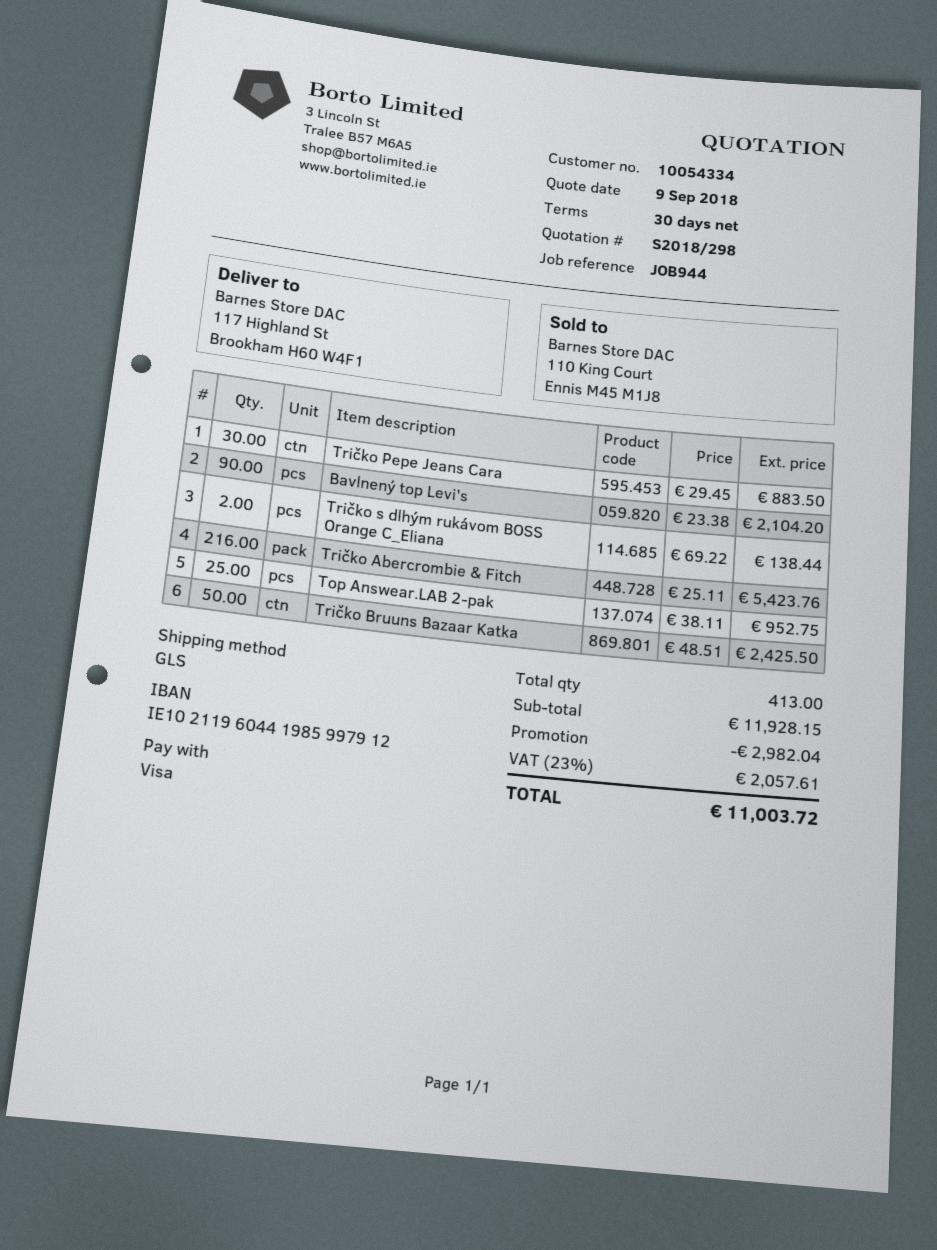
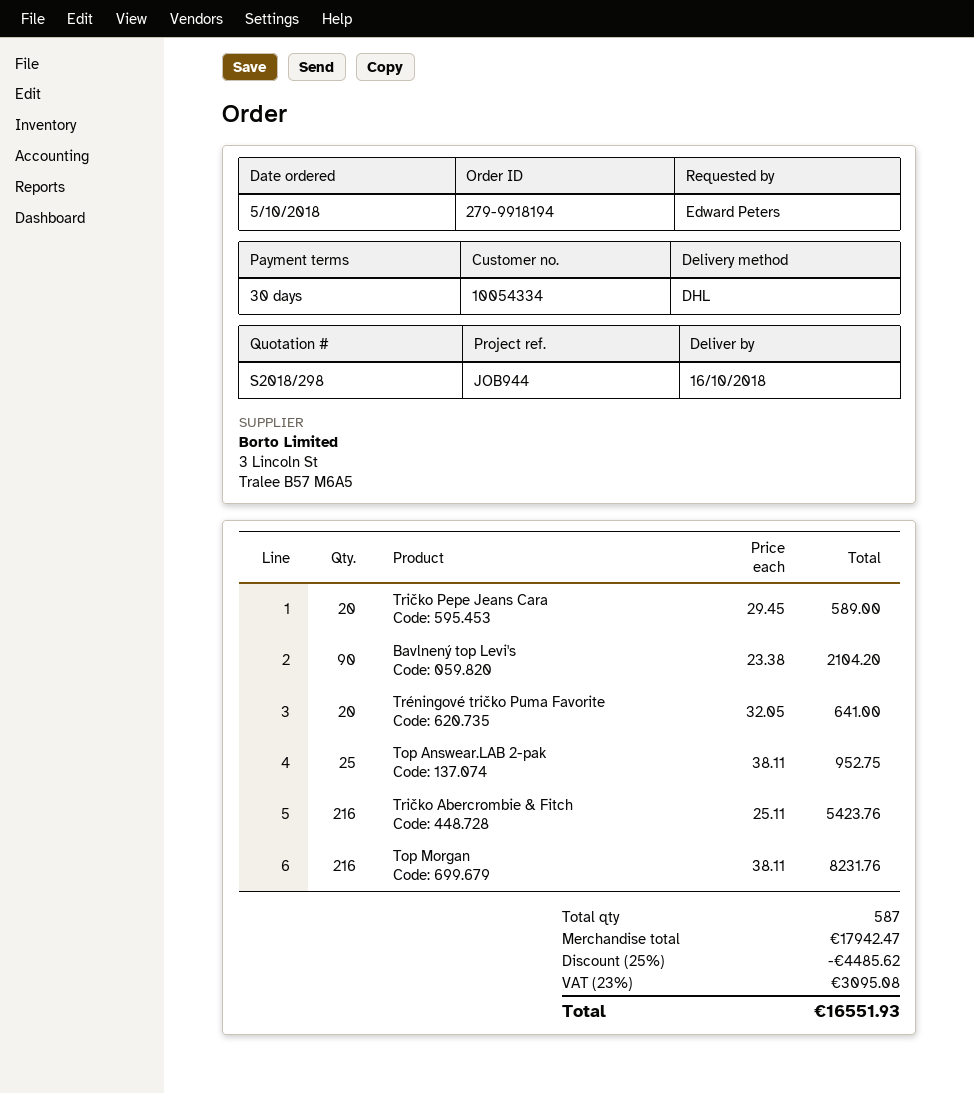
shipping method: GLS -> DHL
Tričko Pepe Jeans Cara: 30 x 29.45 = 883.50 -> 20 x 29.45 = 589.00
Tričko s dlhým rukávom BOSS Orange C_Eliana: 2 x 69.22 = 138.44 -> none
Tričko Bruuns Bazaar Katka: 50 x 48.51 = 2425.50 -> none
Tréningové tričko Puma Favorite: none -> 20 x 32.05 = 641.00
Top Morgan: none -> 216 x 38.11 = 8231.76
total quantity: 413 -> 587
subtotal: 11928.15 -> 17942.47
discount: 2982.04 -> 4485.62
tax: 23% = 2057.61 -> 23% = 3095.08
total: 11003.72 -> 16551.93

